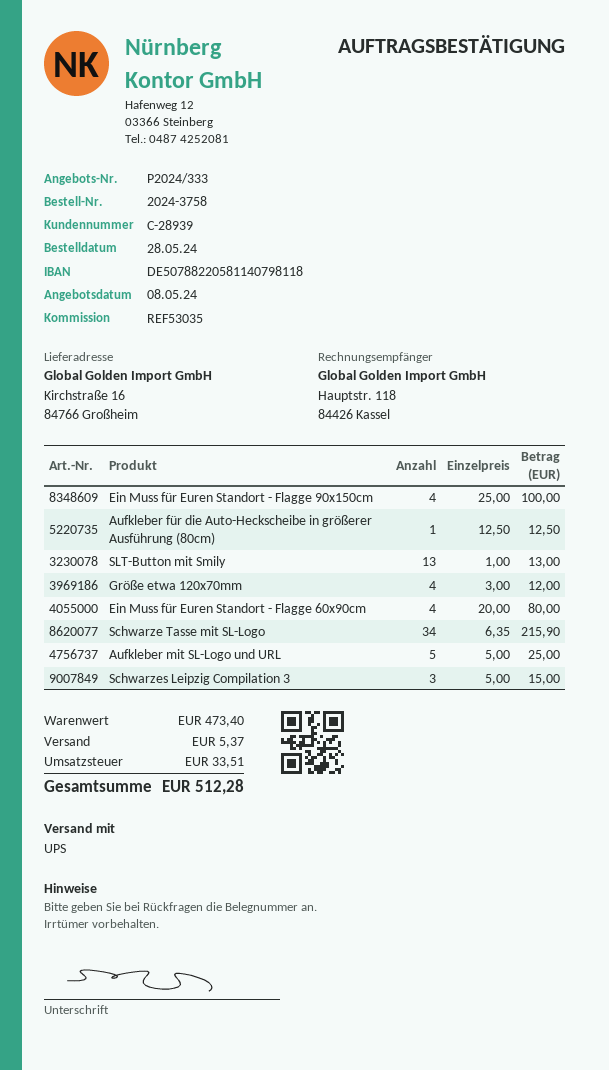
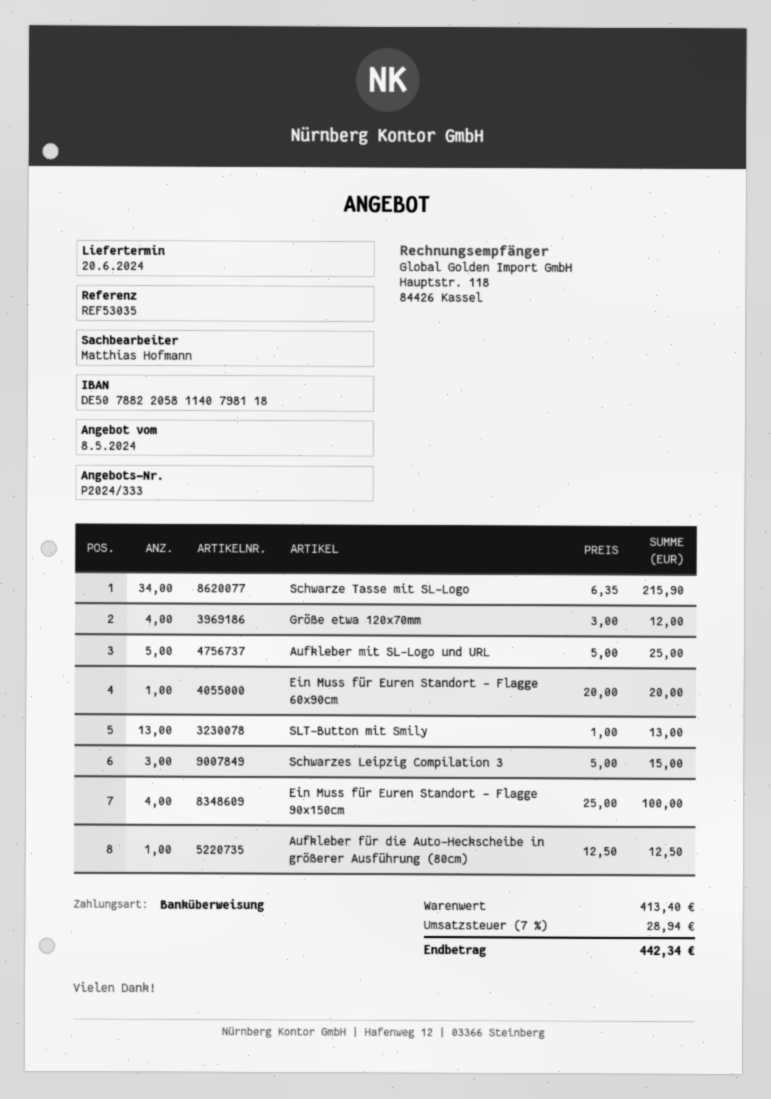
Ein Muss für Euren Standort - Flagge 60x90cm: 4 x 20.00 = 80.00 -> 1 x 20.00 = 20.00
subtotal: 473.40 -> 413.40
shipping: 5.37 -> none
tax: 33.51 -> 28.94
total: 512.28 -> 442.34

